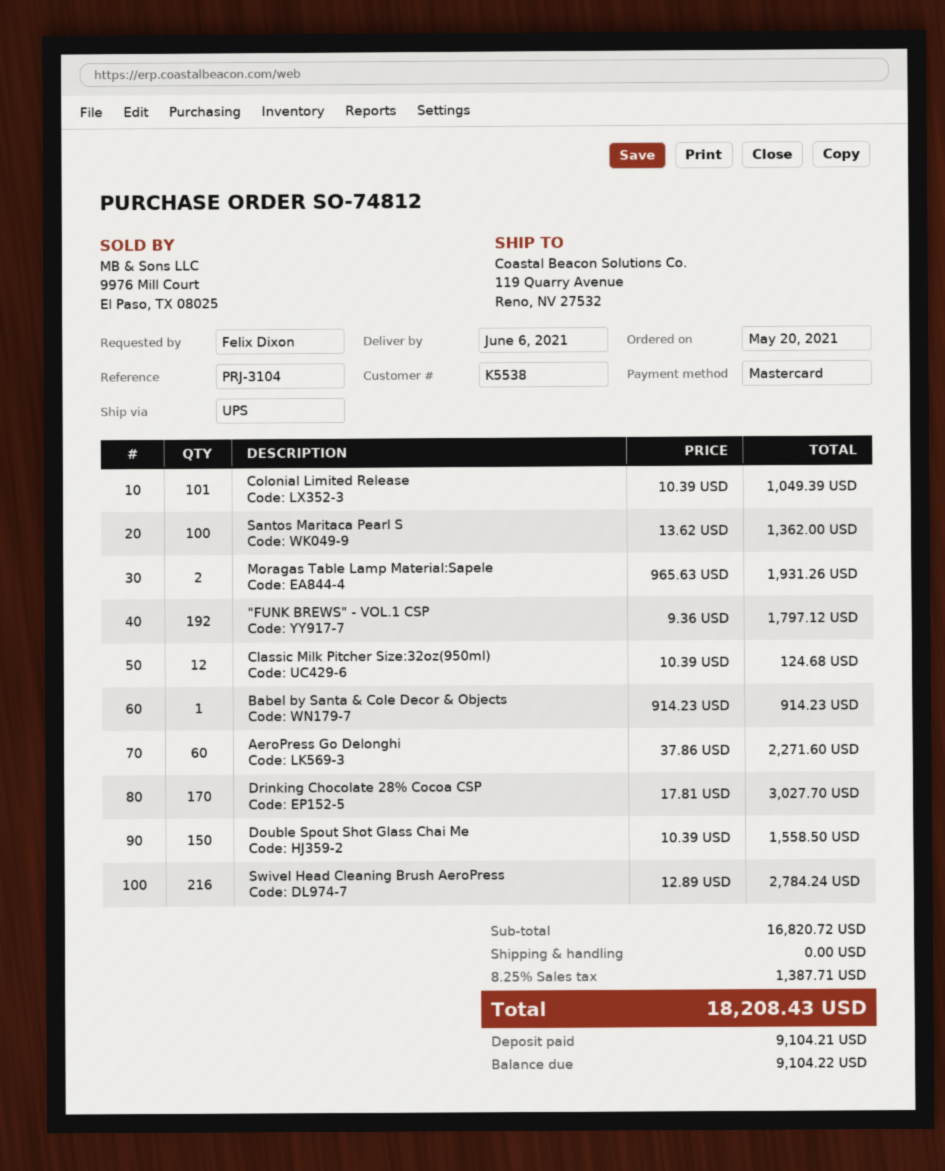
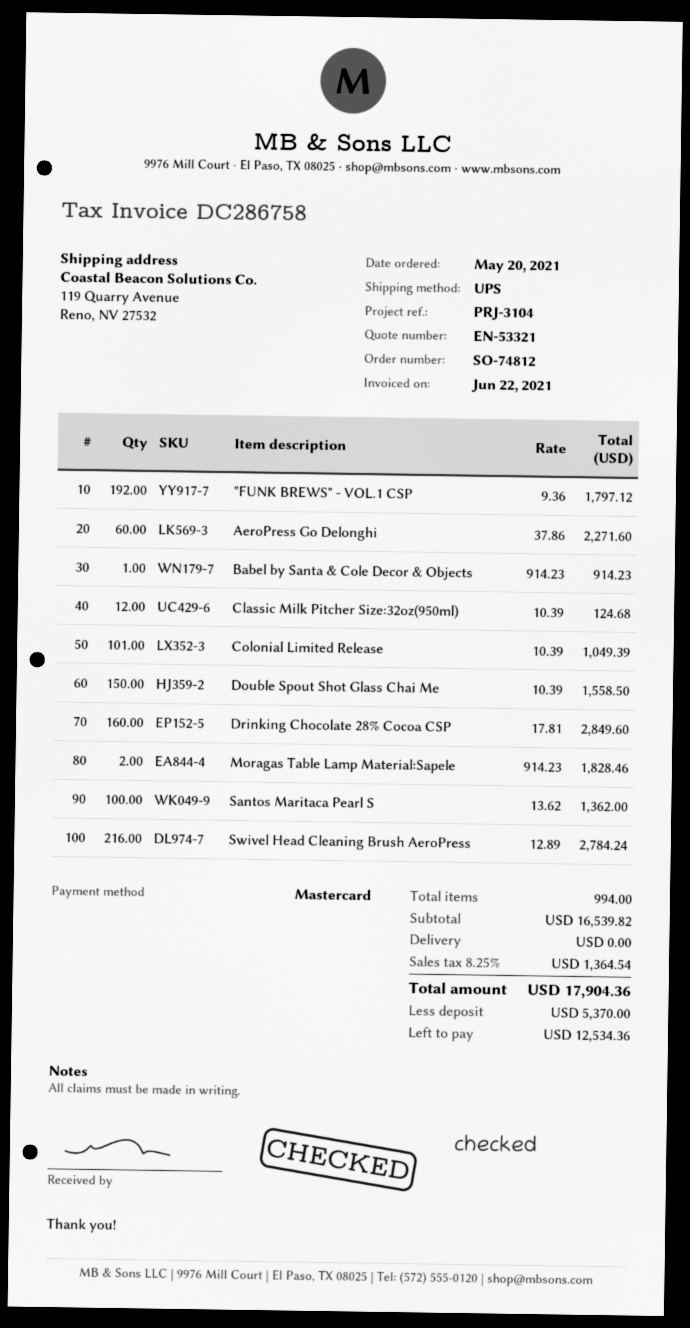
Moragas Table Lamp Material:Sapele: 2 x 965.63 = 1931.26 -> 2 x 914.23 = 1828.46
Drinking Chocolate 28% Cocoa CSP: 170 x 17.81 = 3027.70 -> 160 x 17.81 = 2849.60
subtotal: 16820.72 -> 16539.82
tax: 8.25% = 1387.71 -> 8.25% = 1364.54
total: 18208.43 -> 17904.36
deposit: 9104.21 -> 5370.00
balance: 9104.22 -> 12534.36

